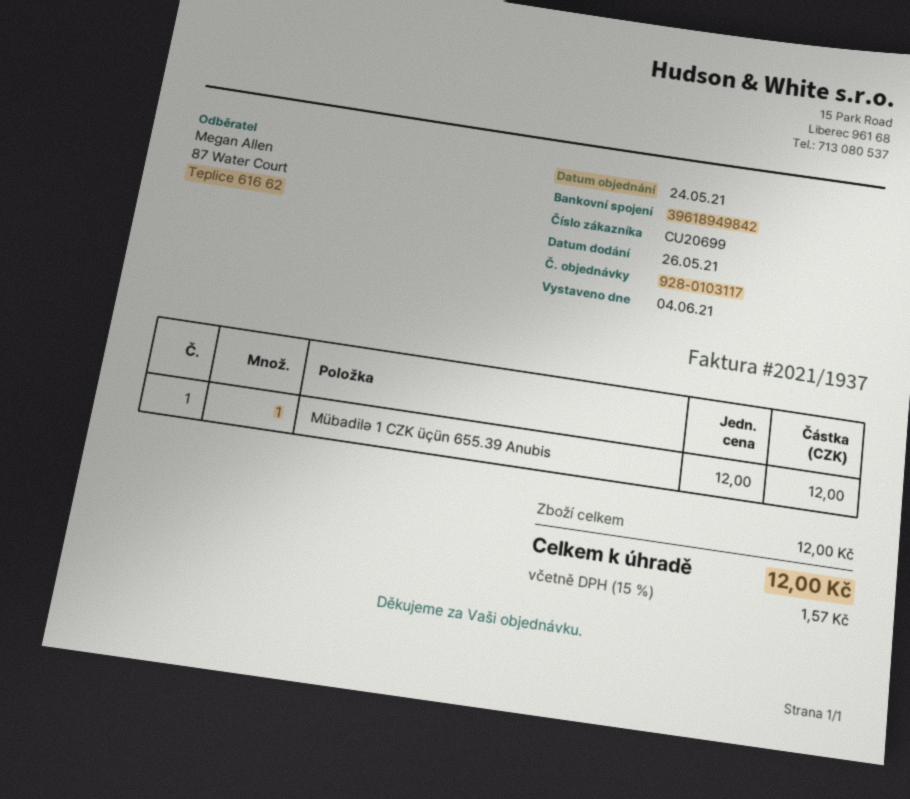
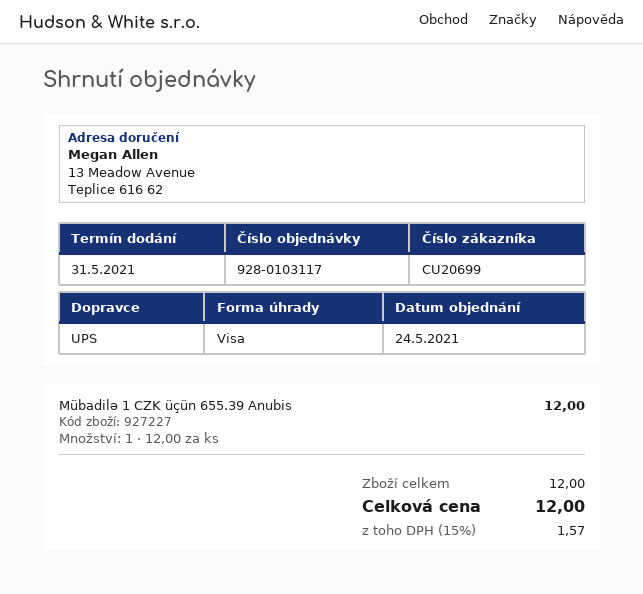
delivery date: 2021-05-26 -> 2021-05-31

